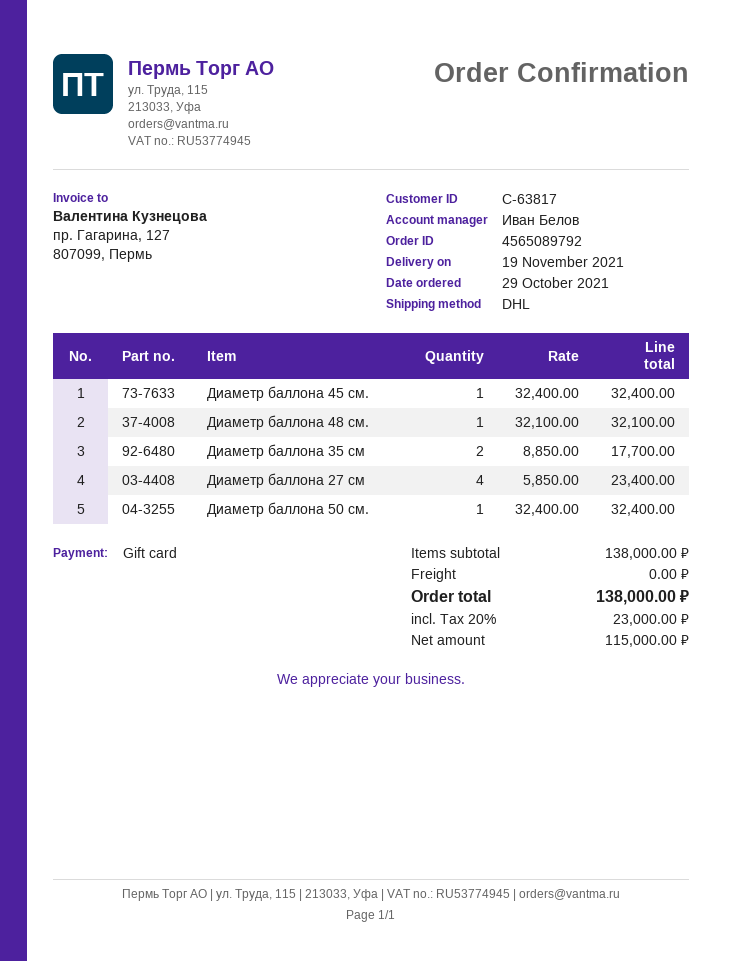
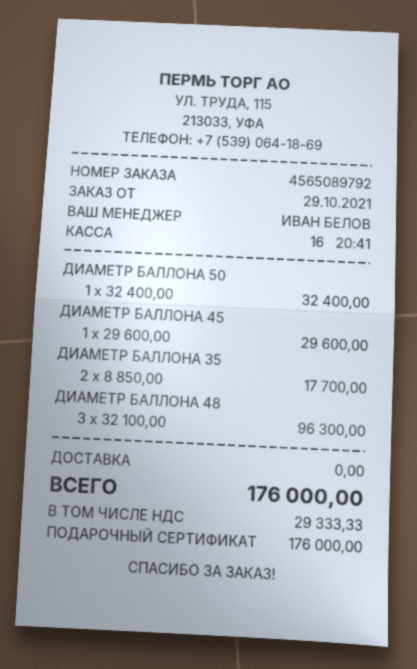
Диаметр баллона 45 см.: 1 x 32400.00 = 32400.00 -> 1 x 29600.00 = 29600.00
Диаметр баллона 48 см.: 1 x 32100.00 = 32100.00 -> 3 x 32100.00 = 96300.00
Диаметр баллона 27 см: 4 x 5850.00 = 23400.00 -> none
tax: 23000.00 -> 29333.33
total: 138000.00 -> 176000.00

